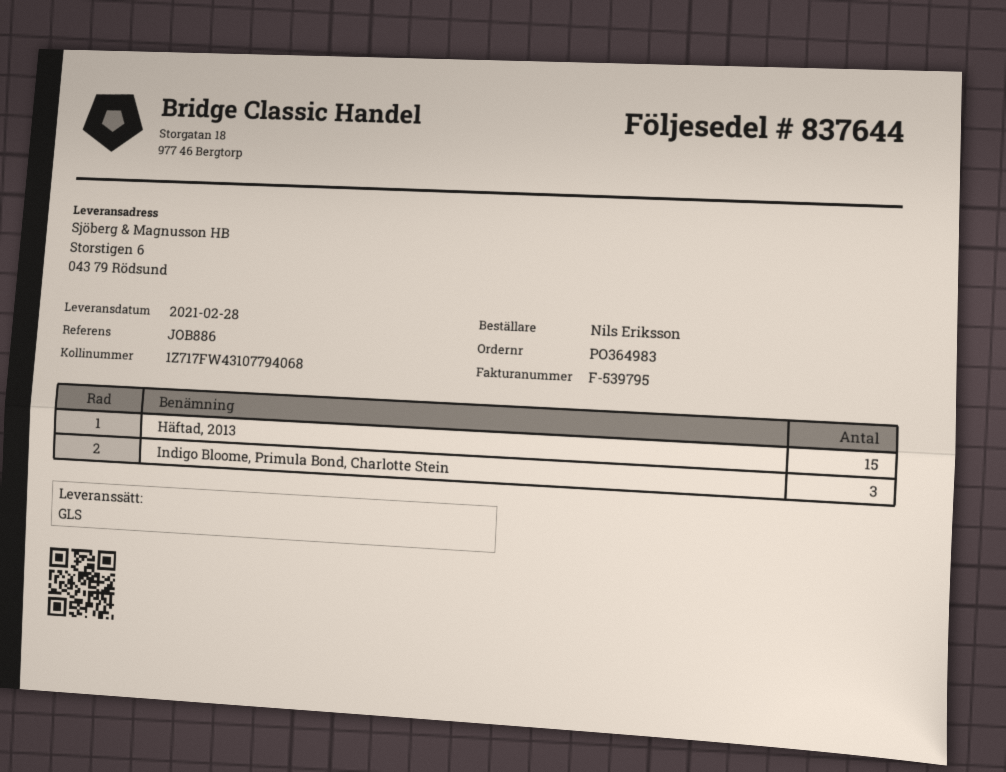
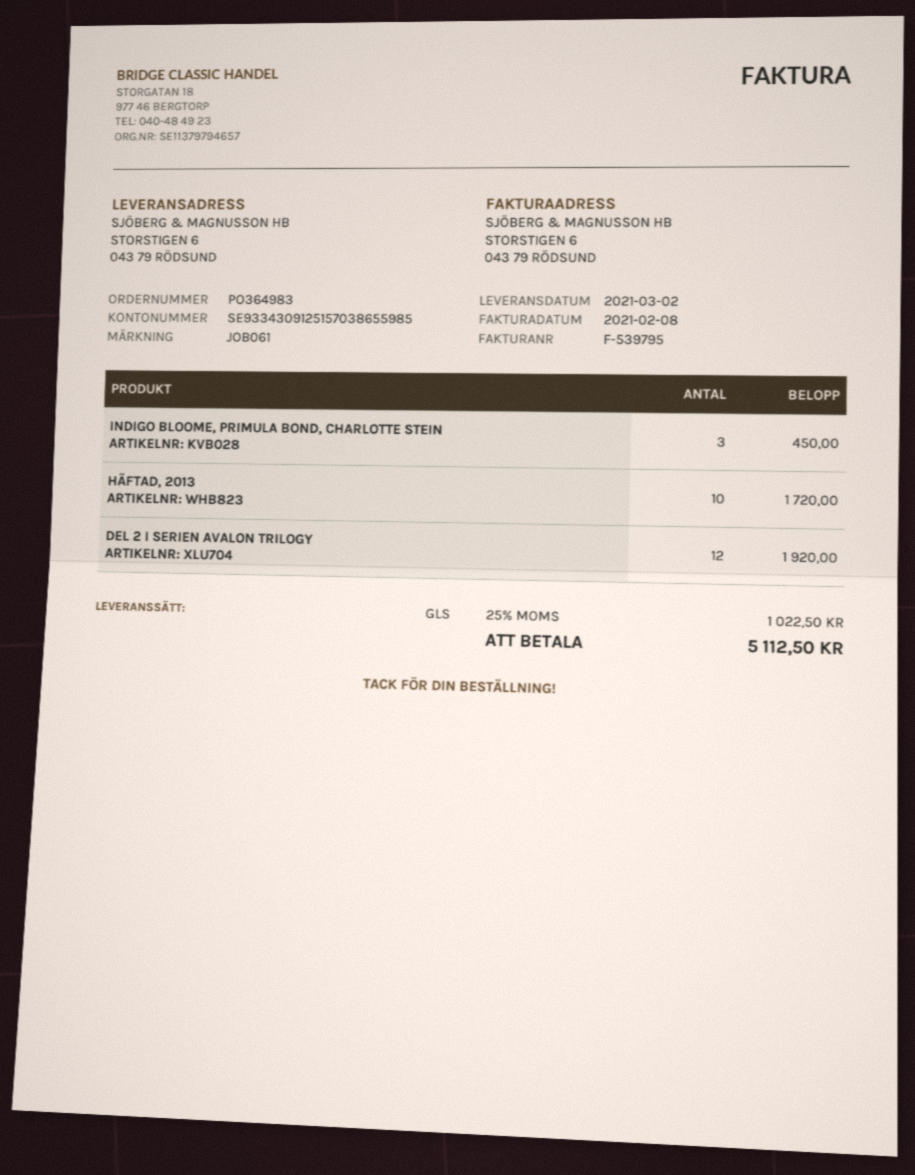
delivery date: 2021-02-28 -> 2021-03-02
reference: JOB886 -> JOB061
Häftad, 2013: 15 -> 10
DEL 2 I SERIEN AVALON TRILOGY: none -> 12

